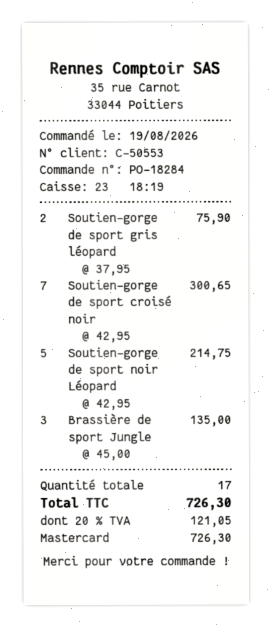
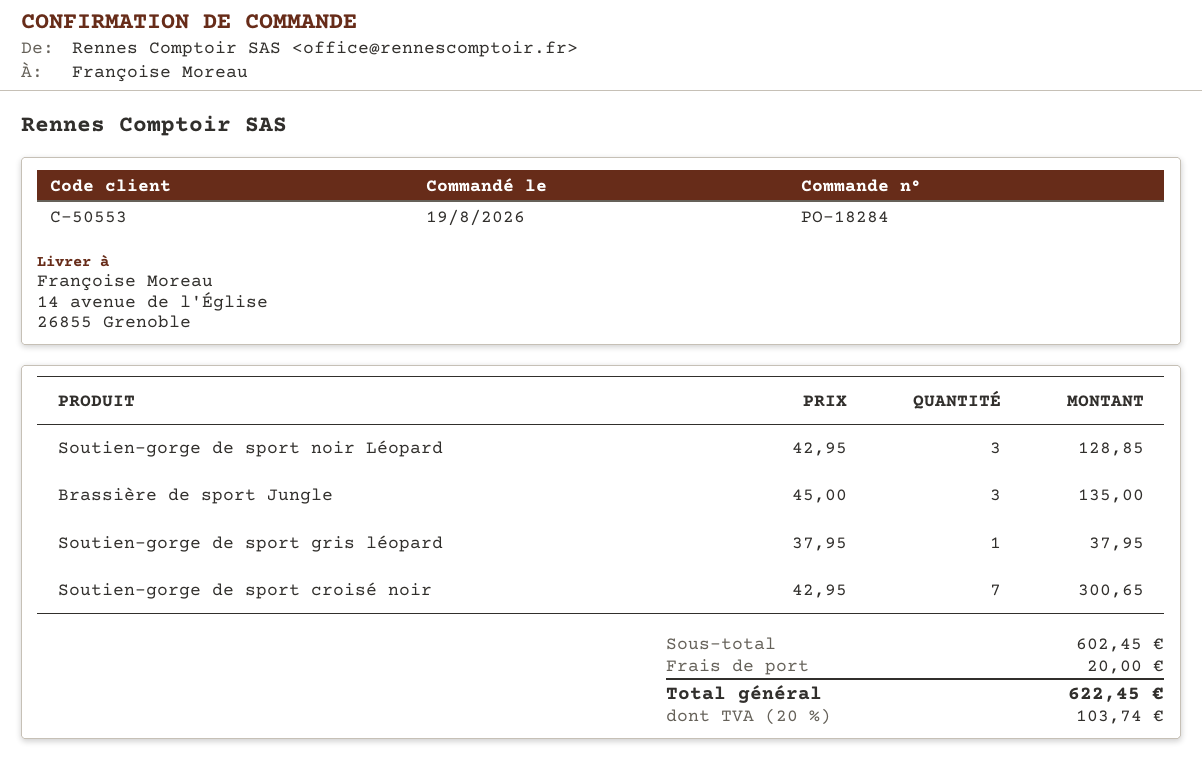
Soutien-gorge de sport gris léopard: 2 x 37.95 = 75.90 -> 1 x 37.95 = 37.95
Soutien-gorge de sport noir Léopard: 5 x 42.95 = 214.75 -> 3 x 42.95 = 128.85
shipping: none -> 20.00
tax: 20% = 121.05 -> 20% = 103.74
total: 726.30 -> 622.45

